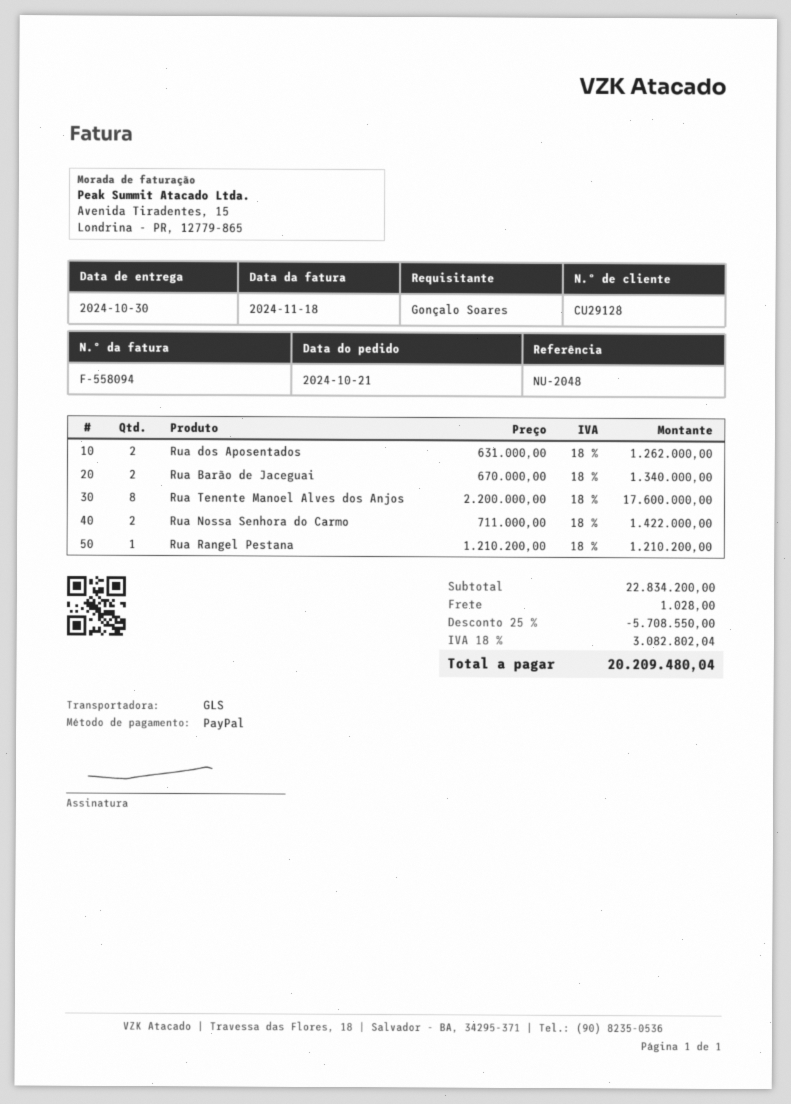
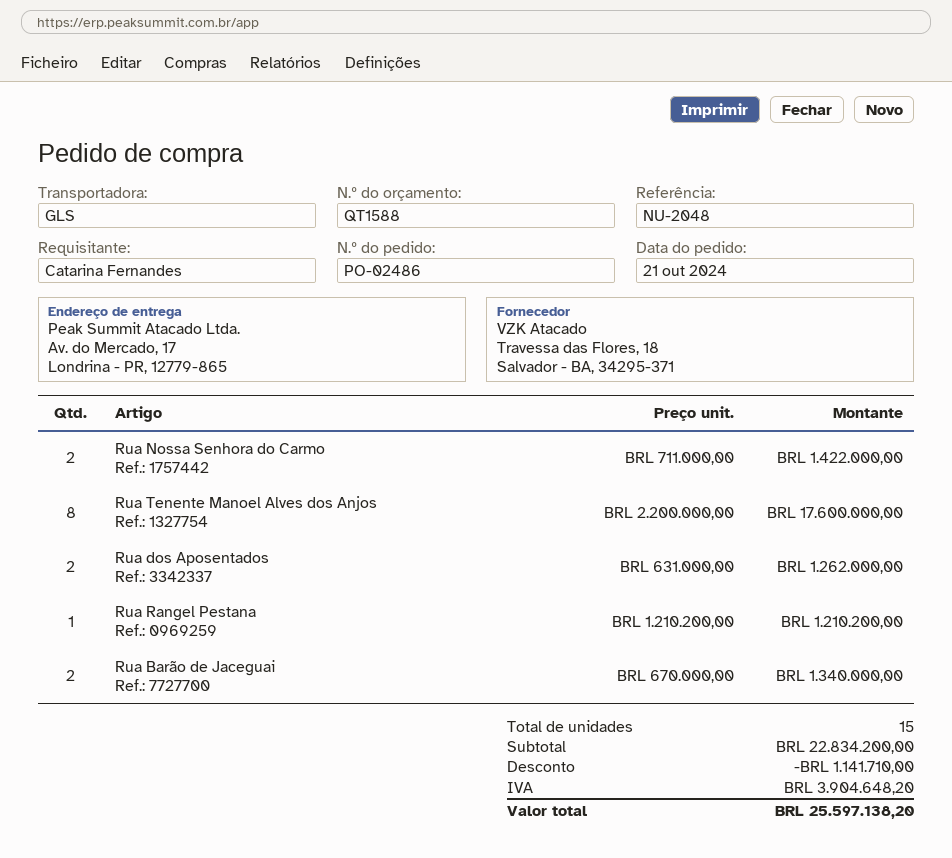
ordered by: Gonçalo Soares -> Catarina Fernandes
discount: 5708550.00 -> 1141710.00
shipping: 1028.00 -> none
tax: 3082802.04 -> 3904648.20
total: 20209480.04 -> 25597138.20

